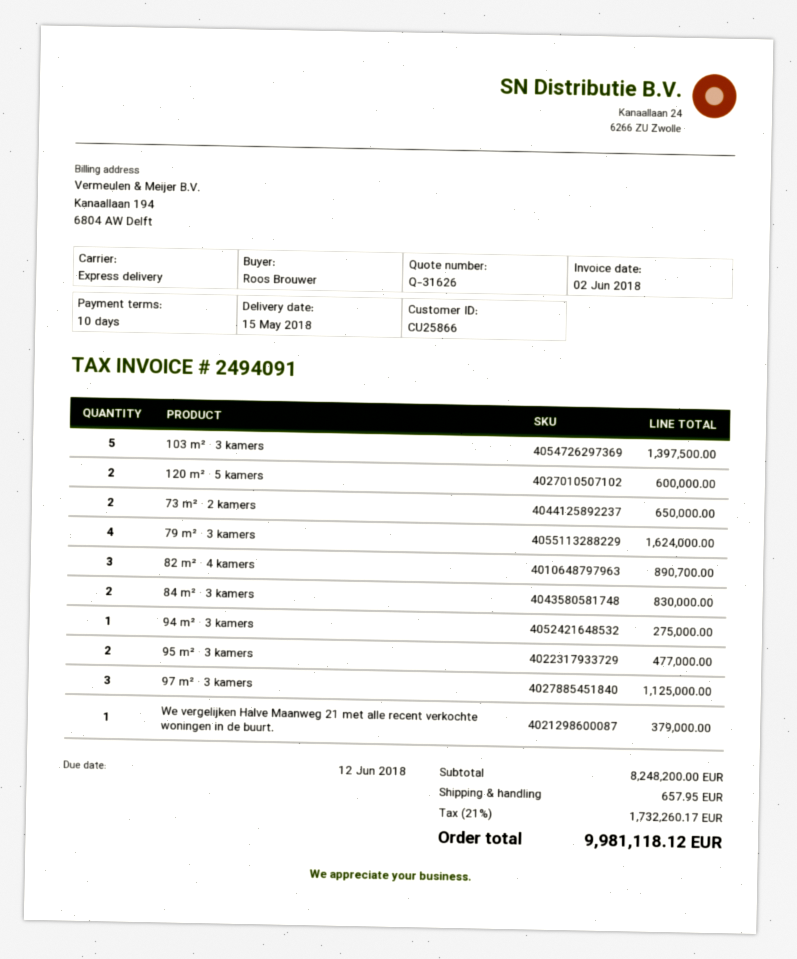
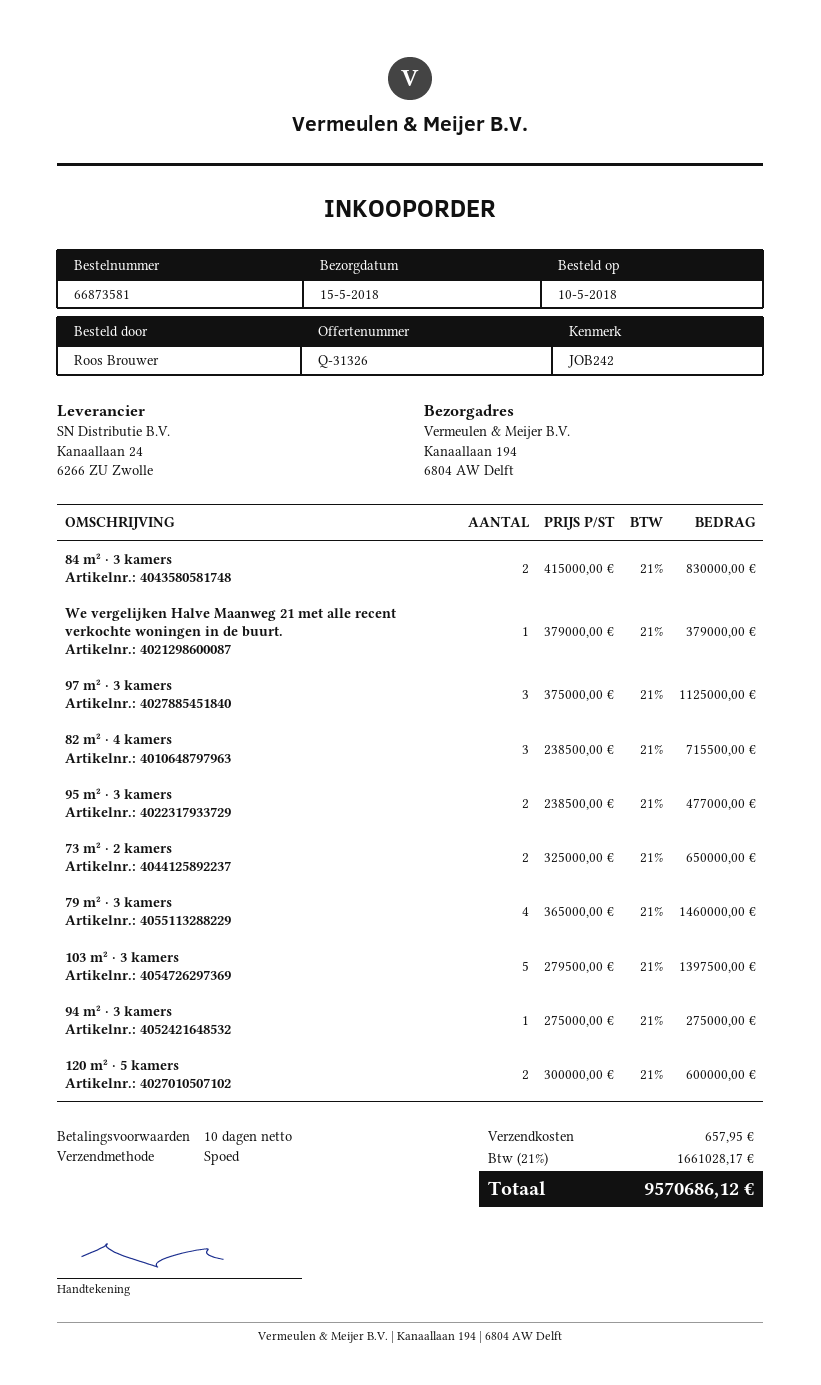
quote number: Q-31626 -> Q-31326
79 m² · 3 kamers: 4 for 1624000.00 -> 4 for 1460000.00
82 m² · 4 kamers: 3 for 890700.00 -> 3 for 715500.00
tax: 21% = 1732260.17 -> 21% = 1661028.17
total: 9981118.12 -> 9570686.12

